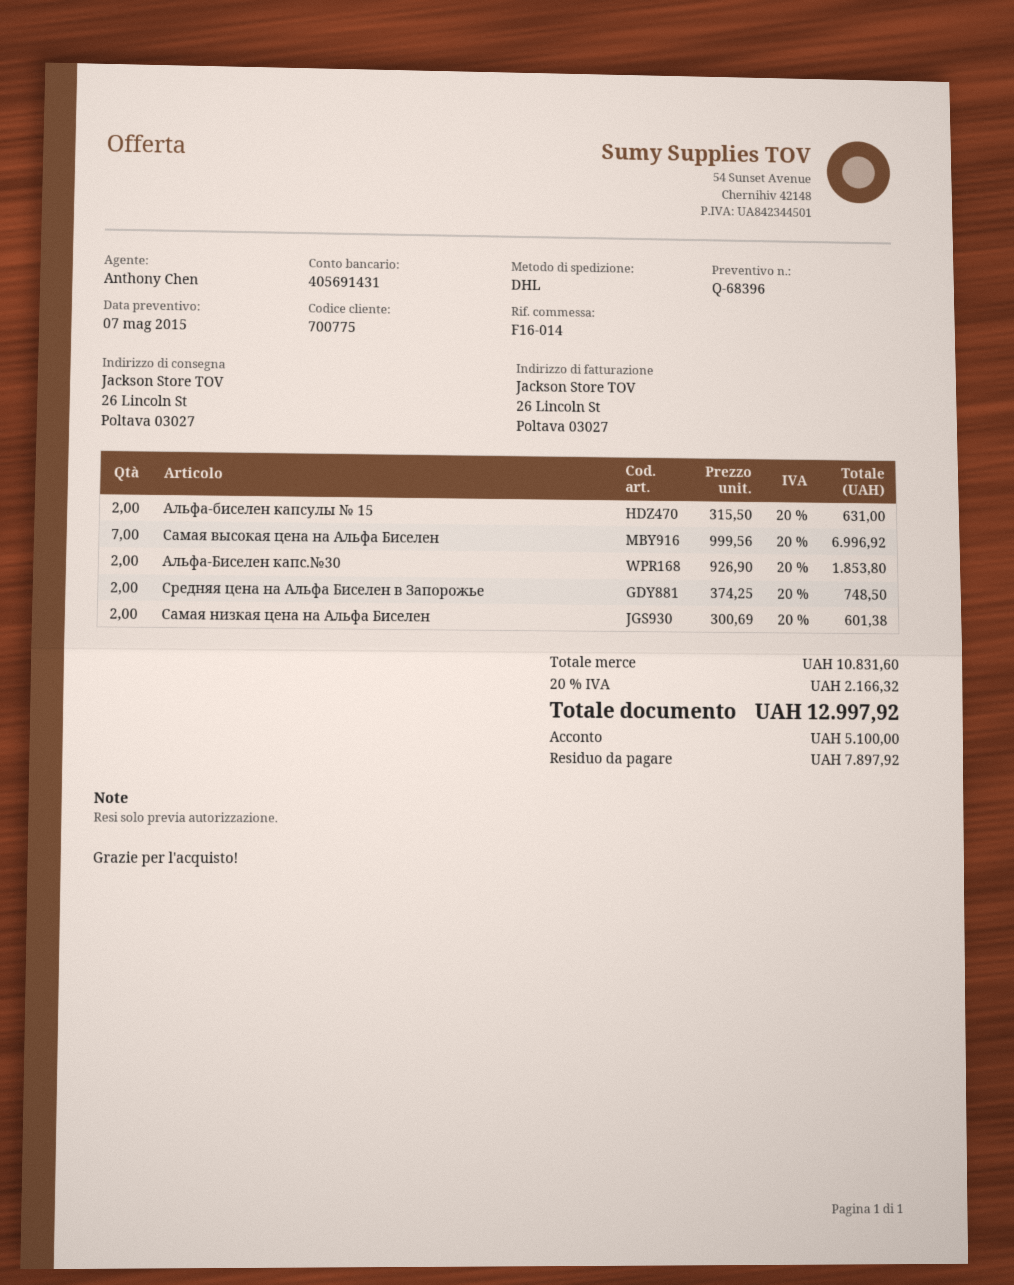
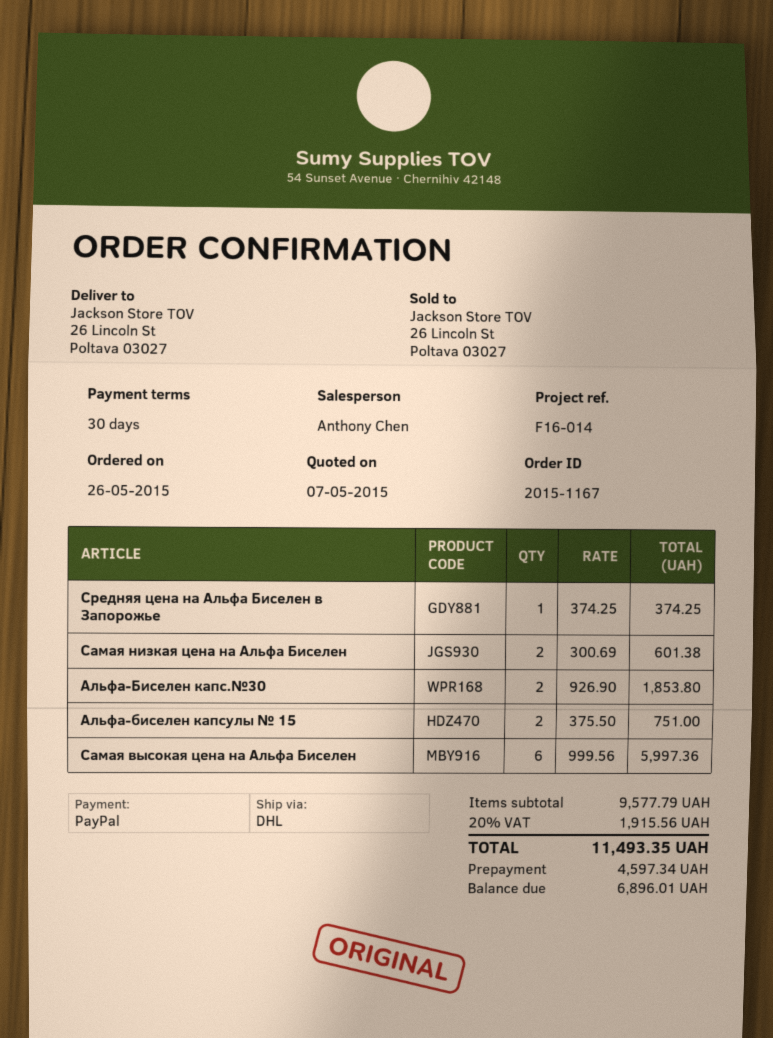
Альфа-биселен капсулы № 15: 2 x 315.50 = 631.00 -> 2 x 375.50 = 751.00
Самая высокая цена на Альфа Биселен: 7 x 999.56 = 6996.92 -> 6 x 999.56 = 5997.36
Средняя цена на Альфа Биселен в Запорожье: 2 x 374.25 = 748.50 -> 1 x 374.25 = 374.25
subtotal: 10831.60 -> 9577.79
tax: 20% = 2166.32 -> 20% = 1915.56
total: 12997.92 -> 11493.35
deposit: 5100.00 -> 4597.34
balance: 7897.92 -> 6896.01

